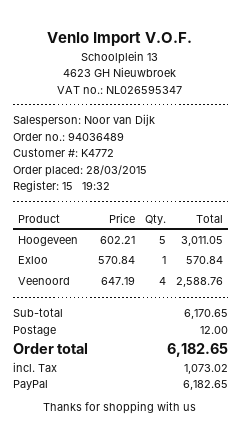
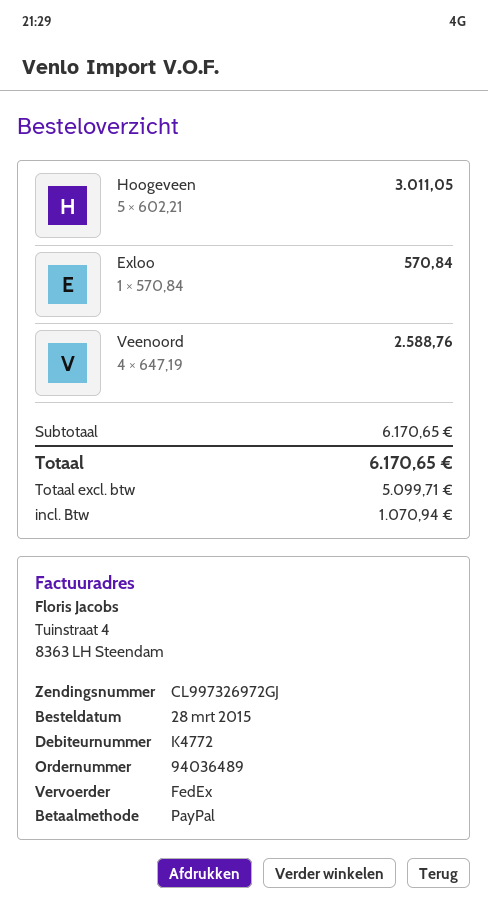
shipping: 12.00 -> none
tax: 1073.02 -> 1070.94
total: 6182.65 -> 6170.65

